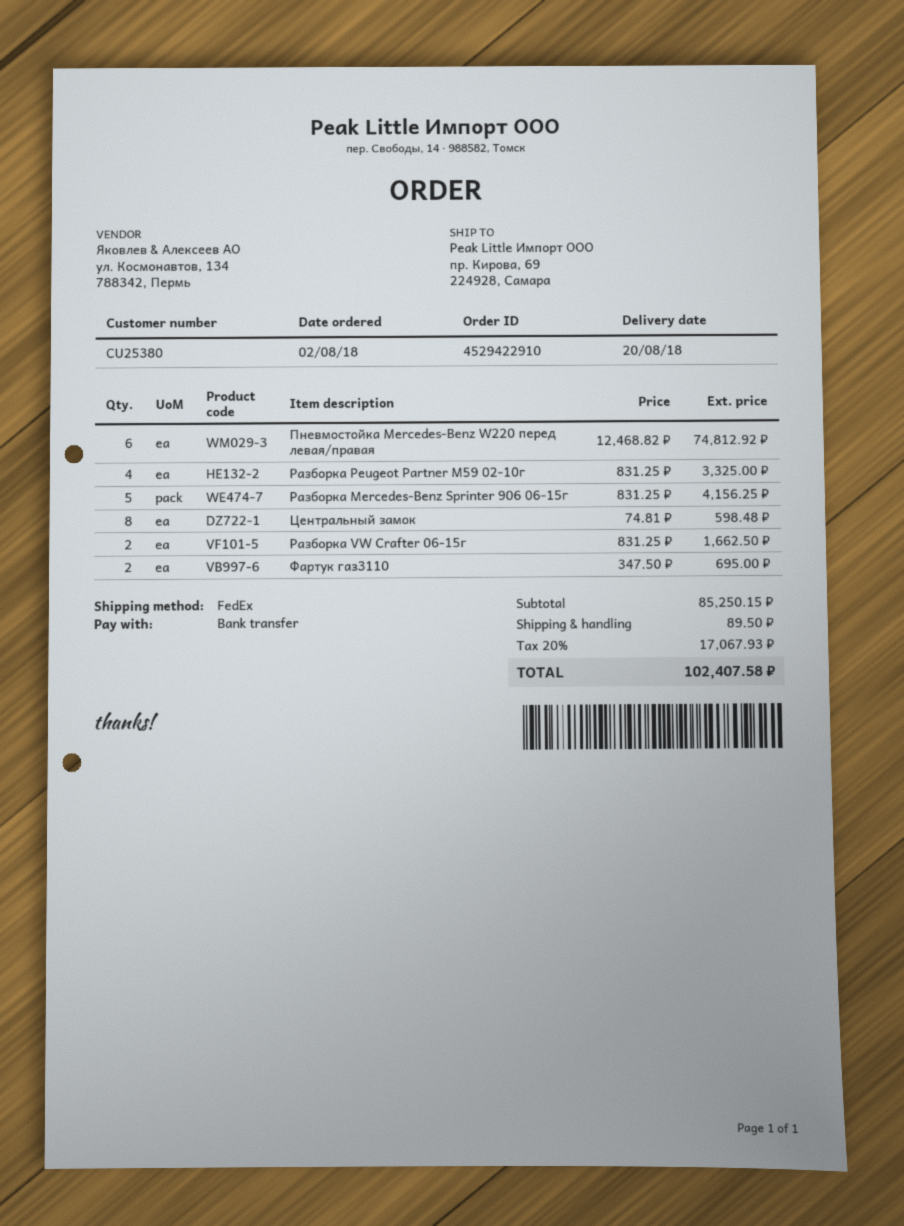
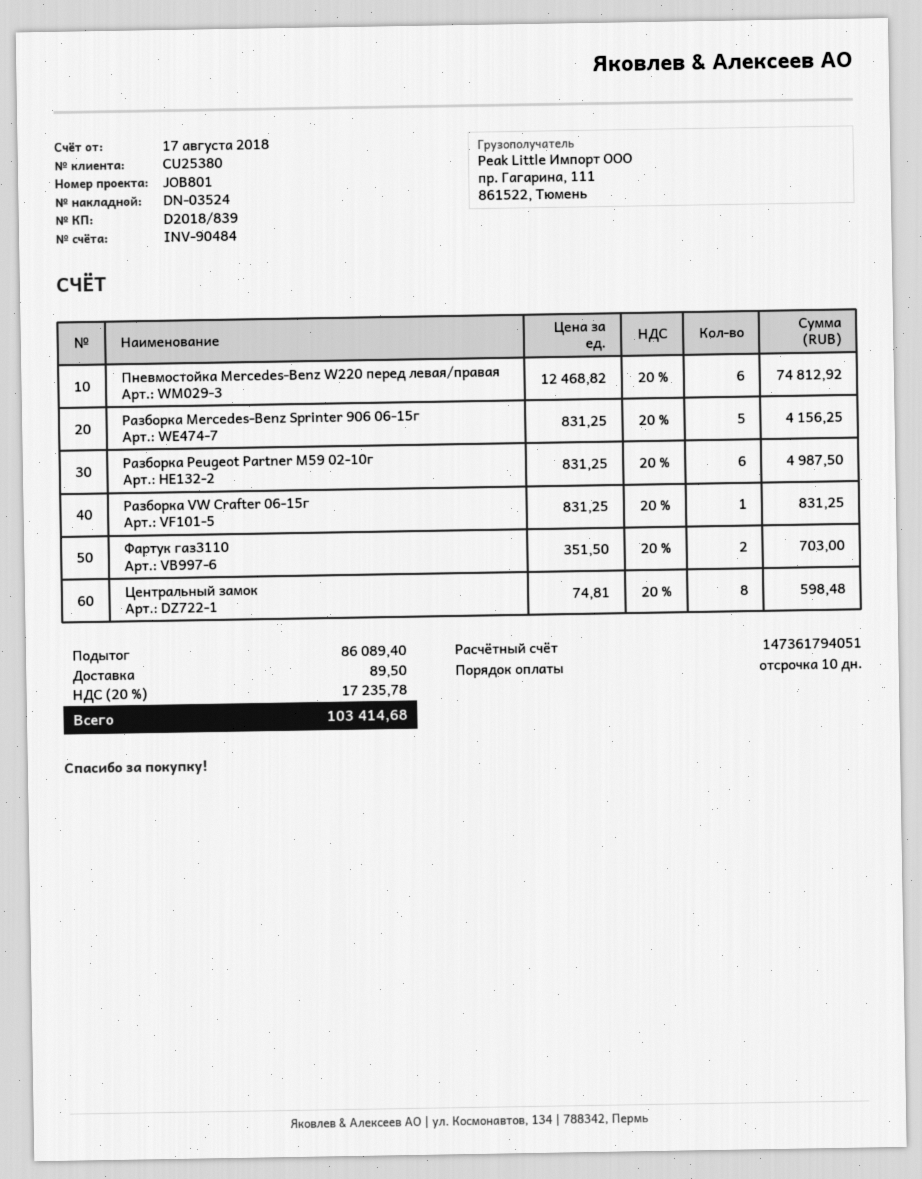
ship to: пр. Кирова, 69, 224928, Самара -> пр. Гагарина, 111, 861522, Тюмень
Разборка Peugeot Partner M59 02-10г: 4 x 831.25 = 3325.00 -> 6 x 831.25 = 4987.50
Разборка VW Crafter 06-15г: 2 x 831.25 = 1662.50 -> 1 x 831.25 = 831.25
Фартук газ3110: 2 x 347.50 = 695.00 -> 2 x 351.50 = 703.00
subtotal: 85250.15 -> 86089.40
tax: 20% = 17067.93 -> 20% = 17235.78
total: 102407.58 -> 103414.68

